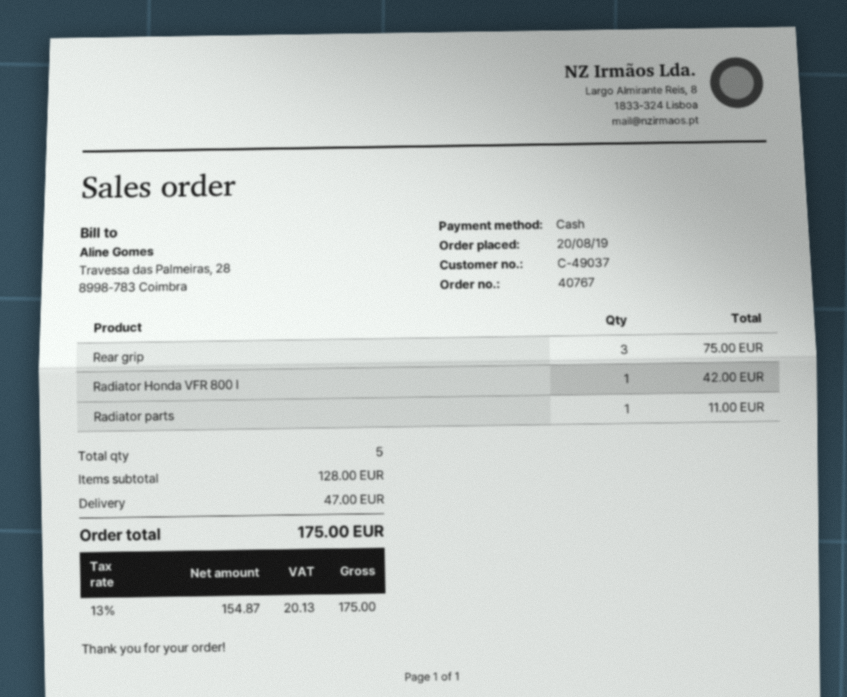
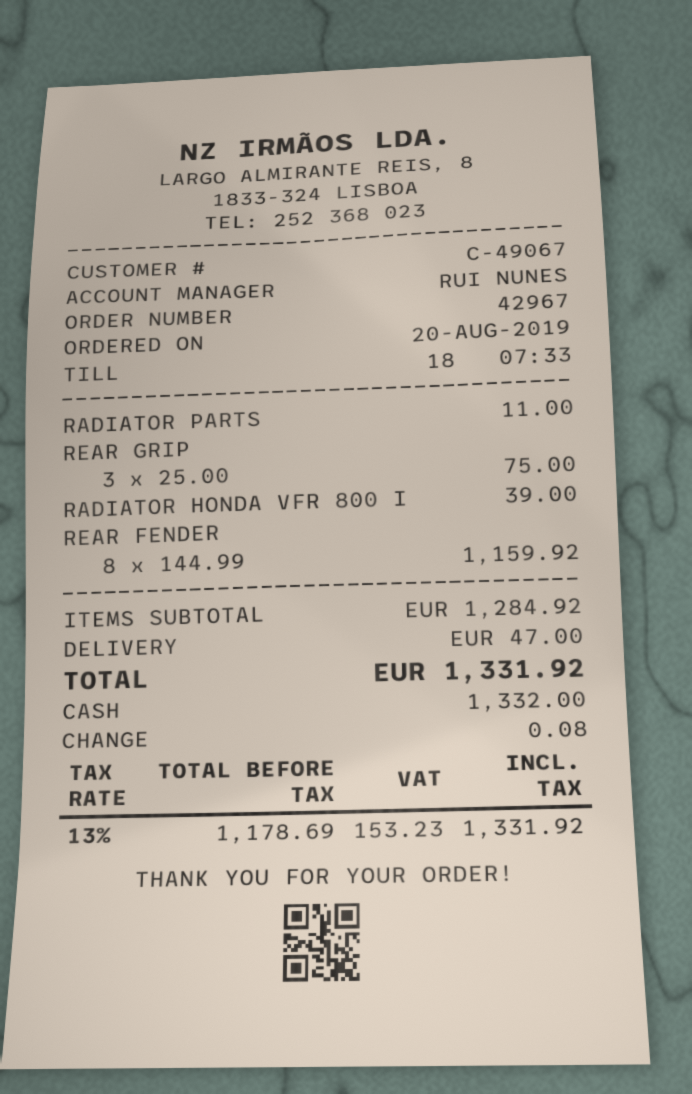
order number: 40767 -> 42967
customer number: C-49037 -> C-49067
Radiator Honda VFR 800 I: 1 for 42.00 -> 1 for 39.00
REAR FENDER: none -> 8 for 1159.92
subtotal: 128.00 -> 1284.92
net: 154.87 -> 1178.69
tax: 13% = 20.13 -> 13% = 153.23
total: 175.00 -> 1331.92

